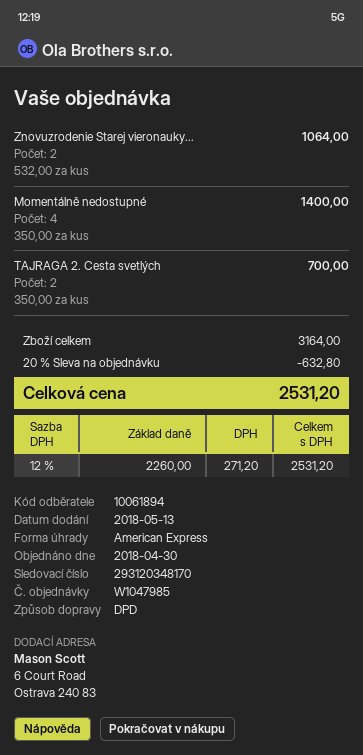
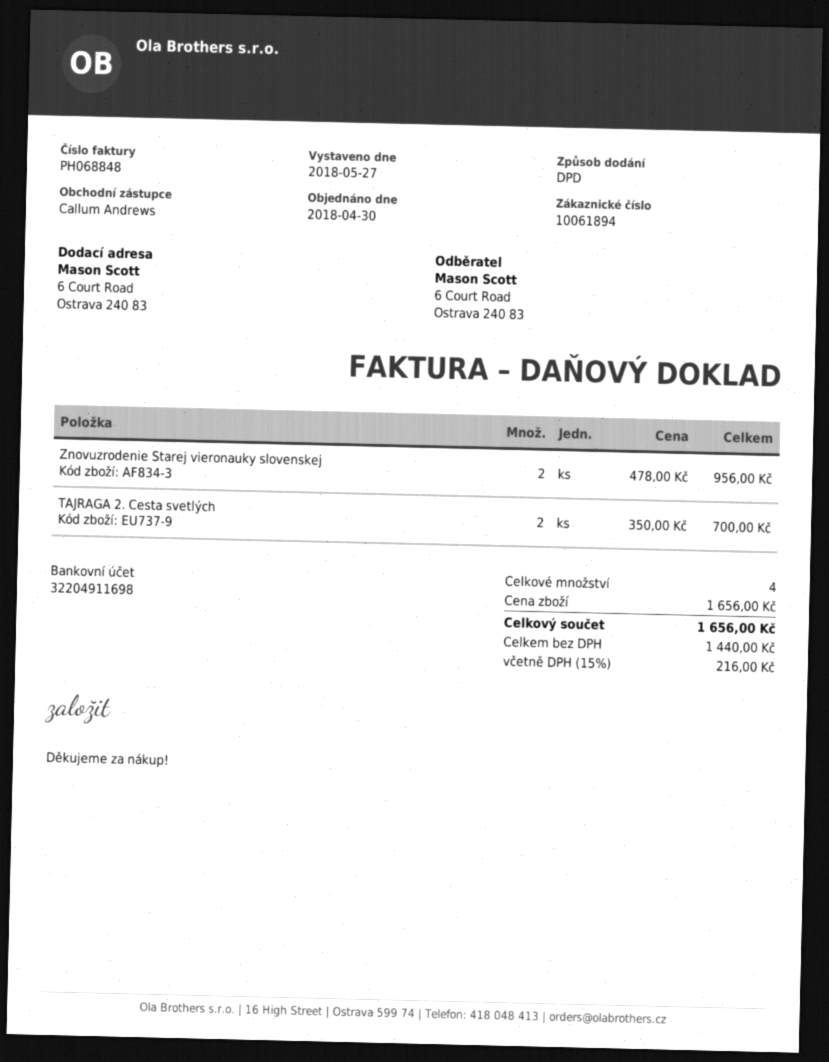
Znovuzrodenie Starej vieronauky...: 2 x 532.00 = 1064.00 -> 2 x 478.00 = 956.00
Momentálně nedostupné: 4 x 350.00 = 1400.00 -> none
subtotal: 3164.00 -> 1656.00
discount: 20% = 632.80 -> none
net: 2260.00 -> 1440.00
tax: 12% = 271.20 -> 15% = 216.00
total: 2531.20 -> 1656.00

